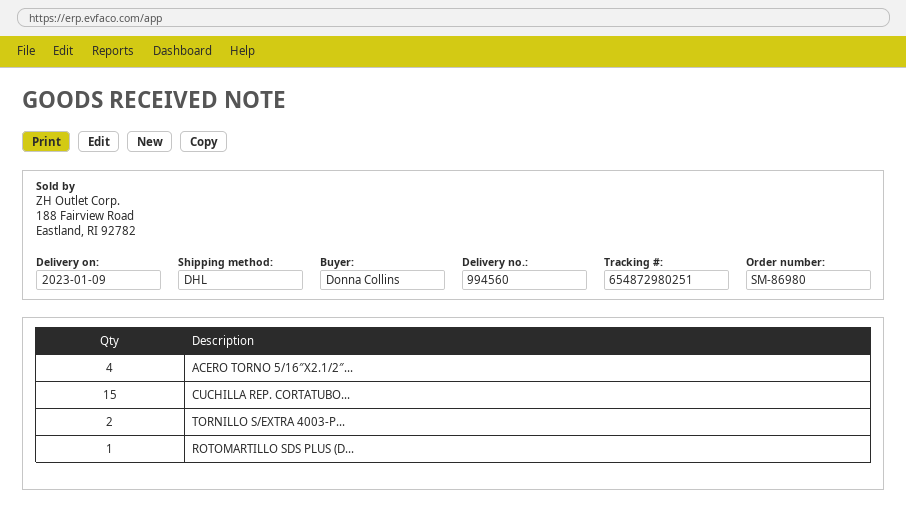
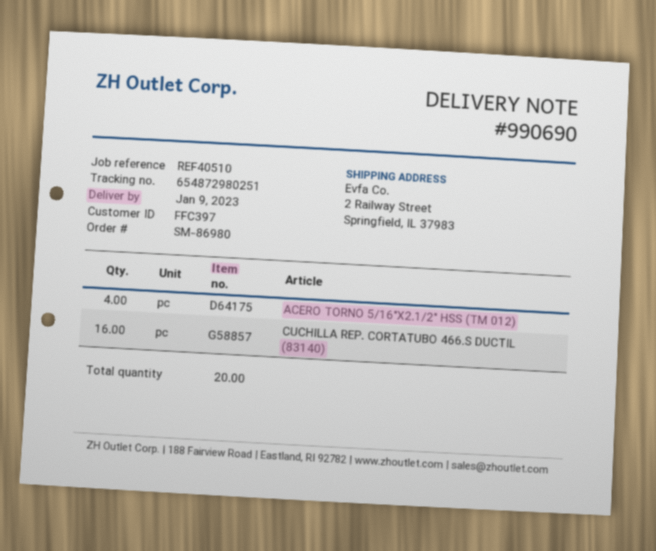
delivery note number: 994560 -> 990690
CUCHILLA REP. CORTATUBO...: 15 -> 16
TORNILLO S/EXTRA 4003-P...: 2 -> none
ROTOMARTILLO SDS PLUS (D...: 1 -> none

